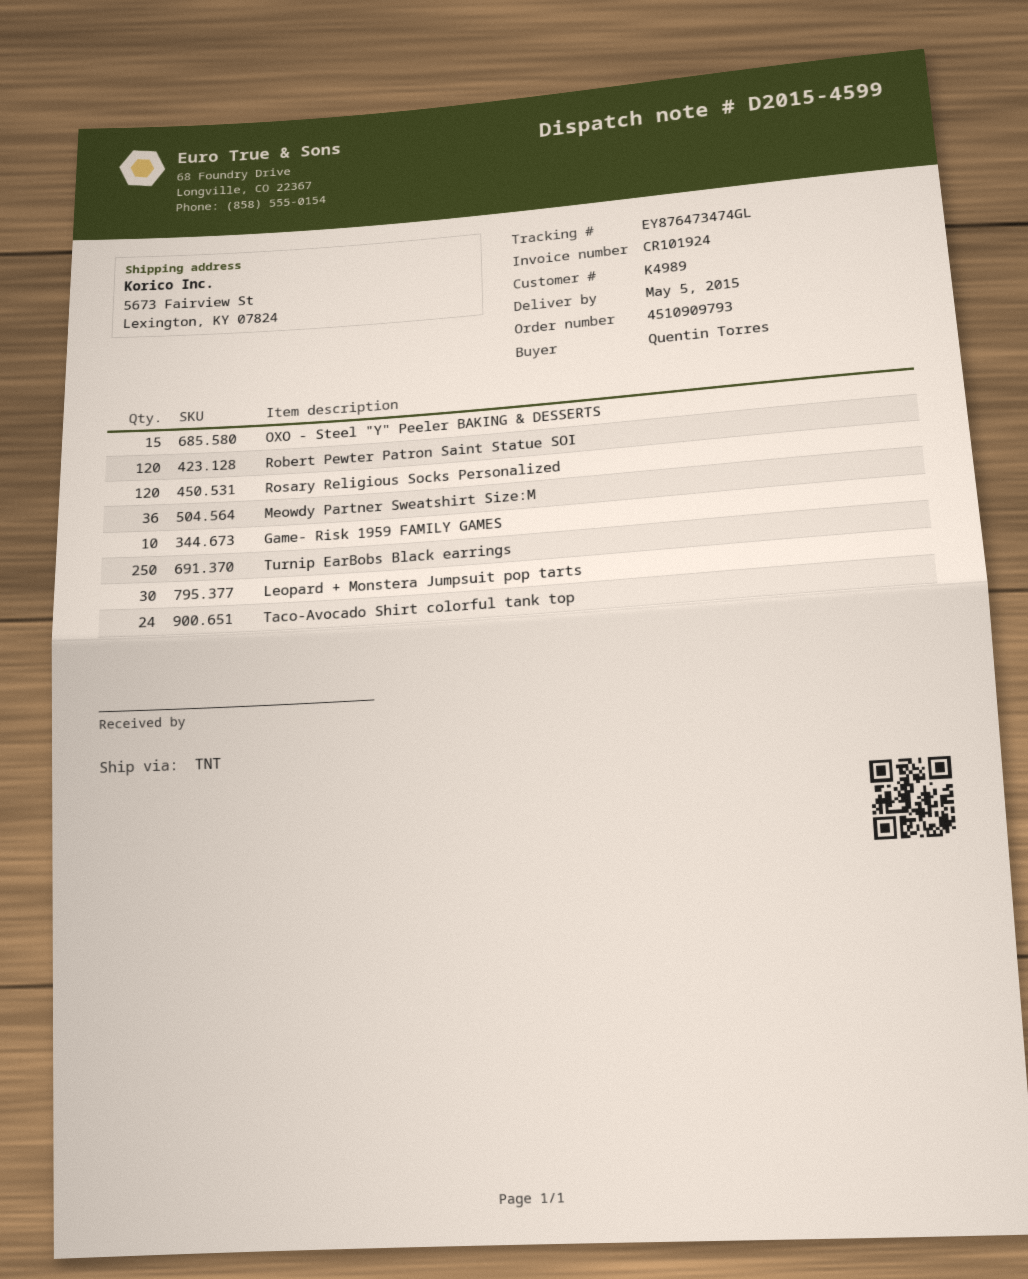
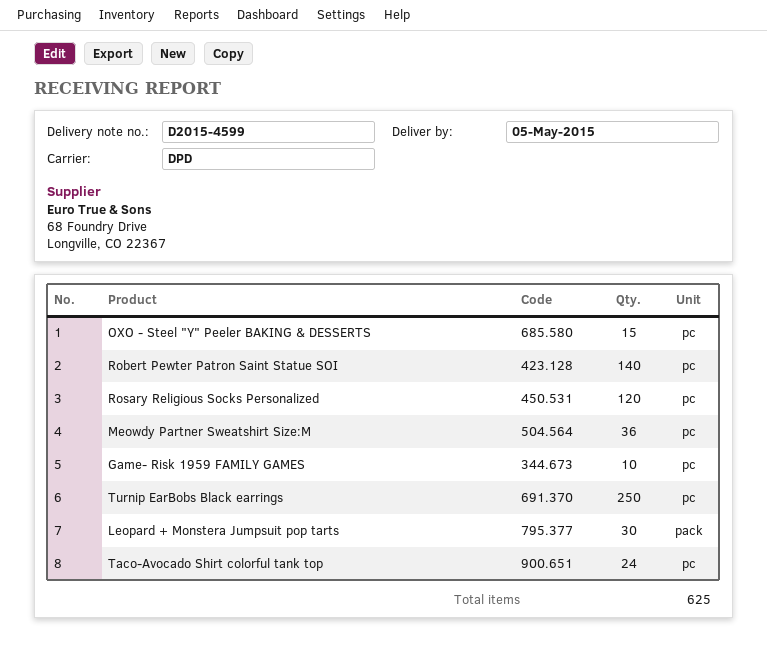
shipping method: TNT -> DPD
Robert Pewter Patron Saint Statue SOI: 120 -> 140

